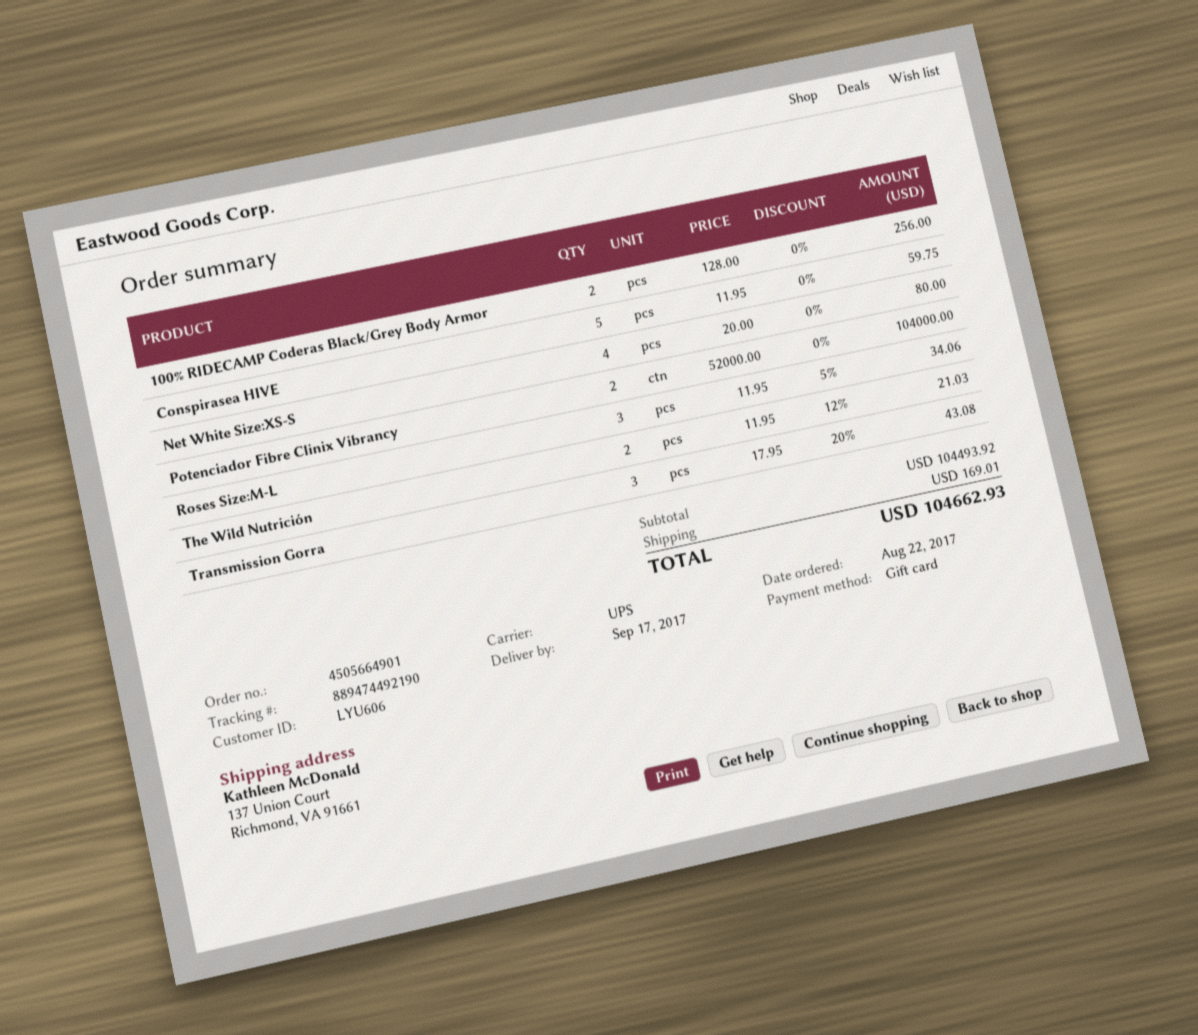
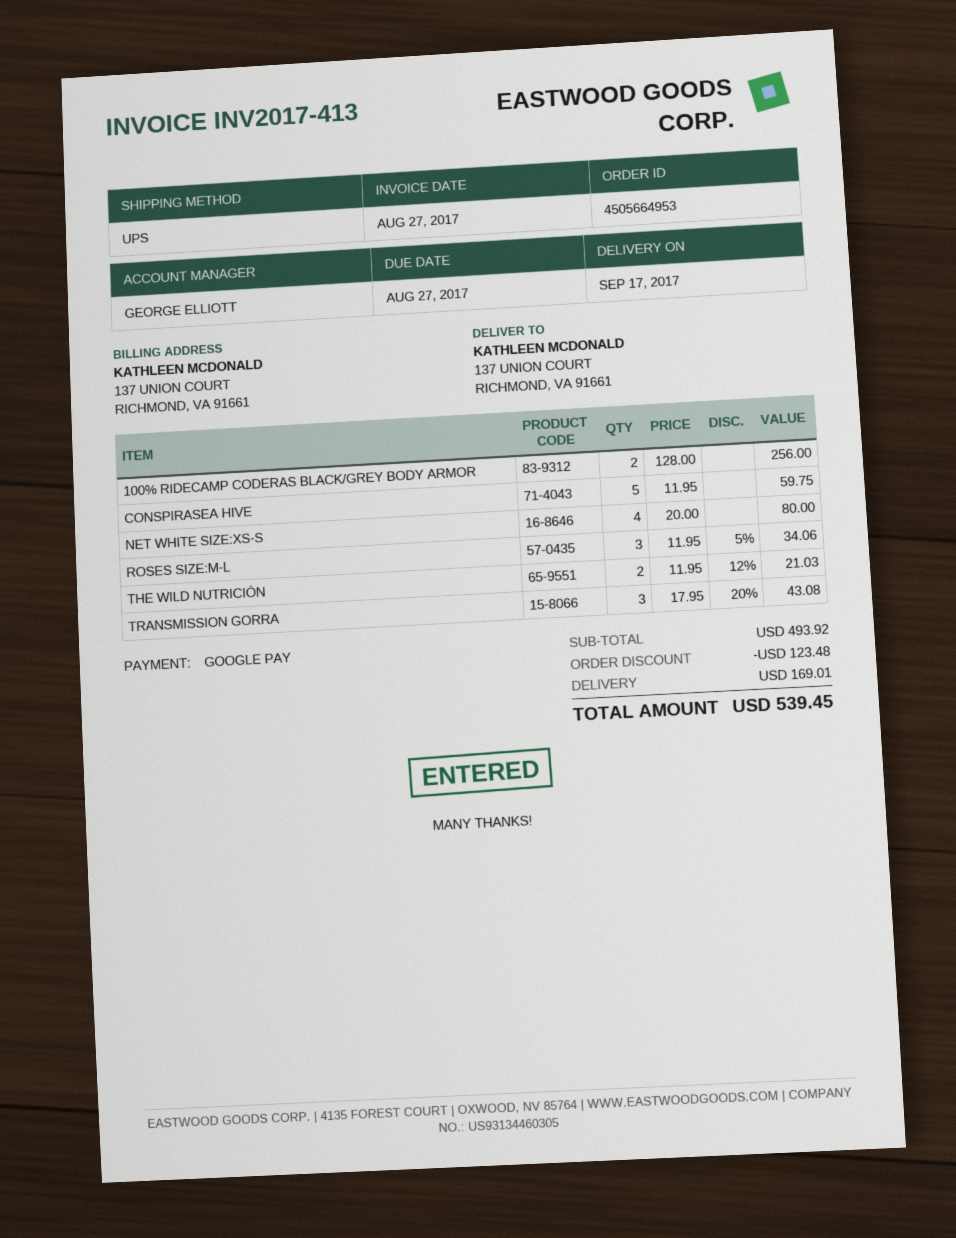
order number: 4505664901 -> 4505664953
payment method: gift card -> Google Pay
Potenciador Fibre Clinix Vibrancy: 2 x 52000.00 = 104000.00 -> none
subtotal: 104493.92 -> 493.92
discount: none -> 123.48
total: 104662.93 -> 539.45

